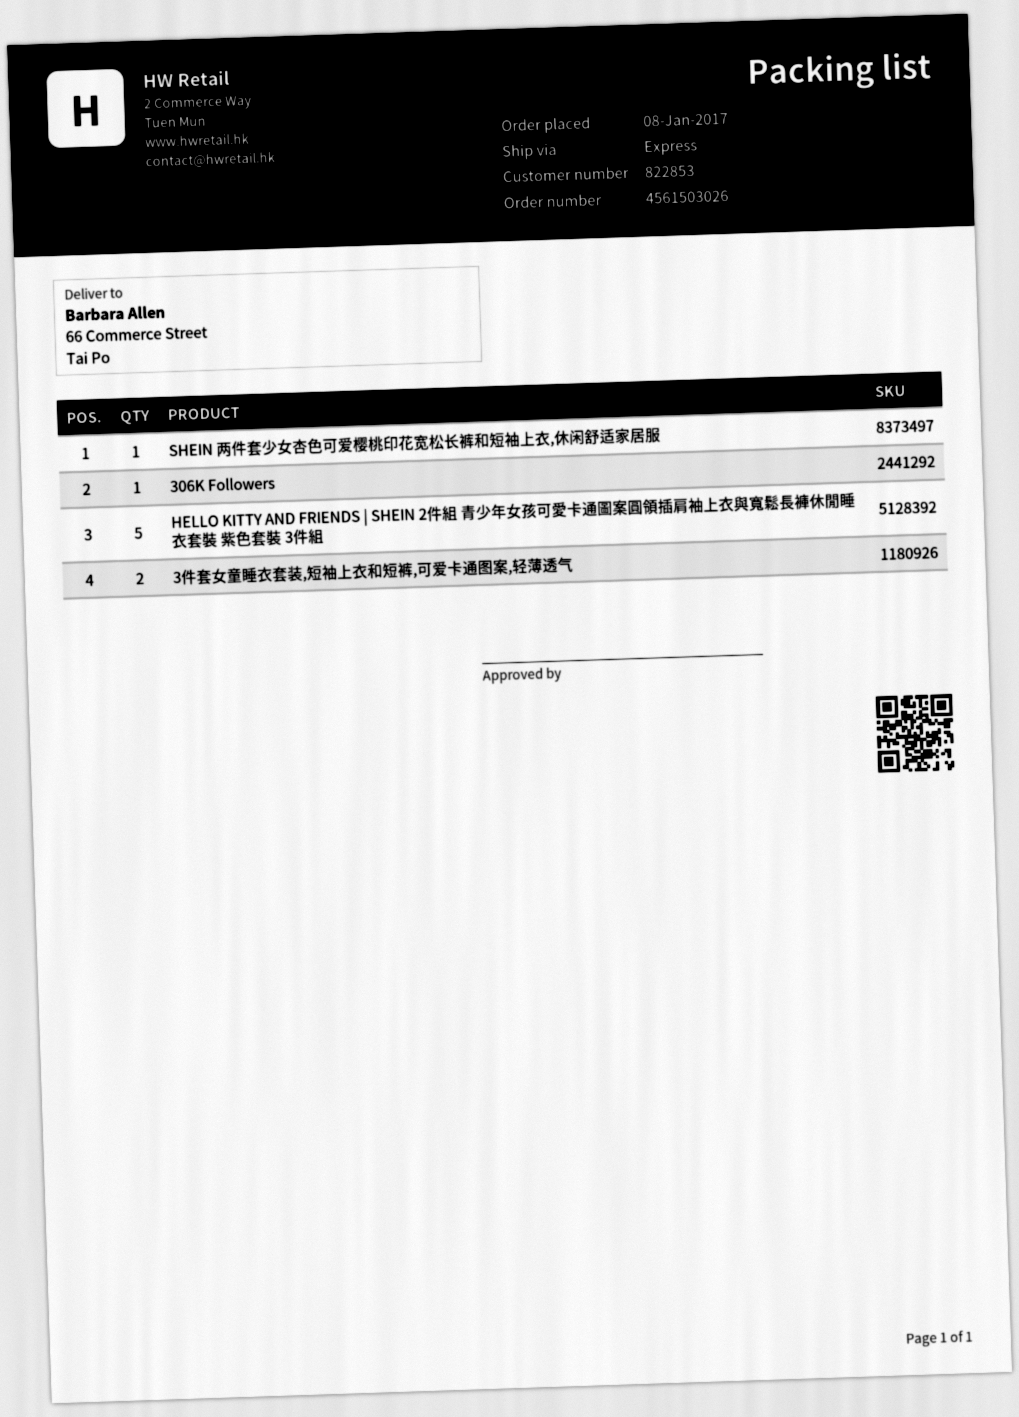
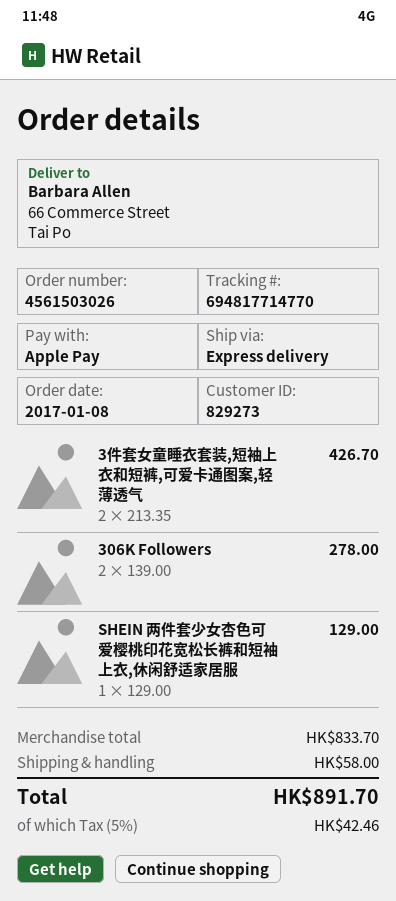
customer number: 822853 -> 829273
306K Followers: 1 -> 2
HELLO KITTY AND FRIENDS | SHEIN 2件組 青少年女孩可愛卡通圖案圓領插肩袖上衣與寬鬆長褲休閒睡衣套裝 紫色套裝 3件組: 5 -> none

